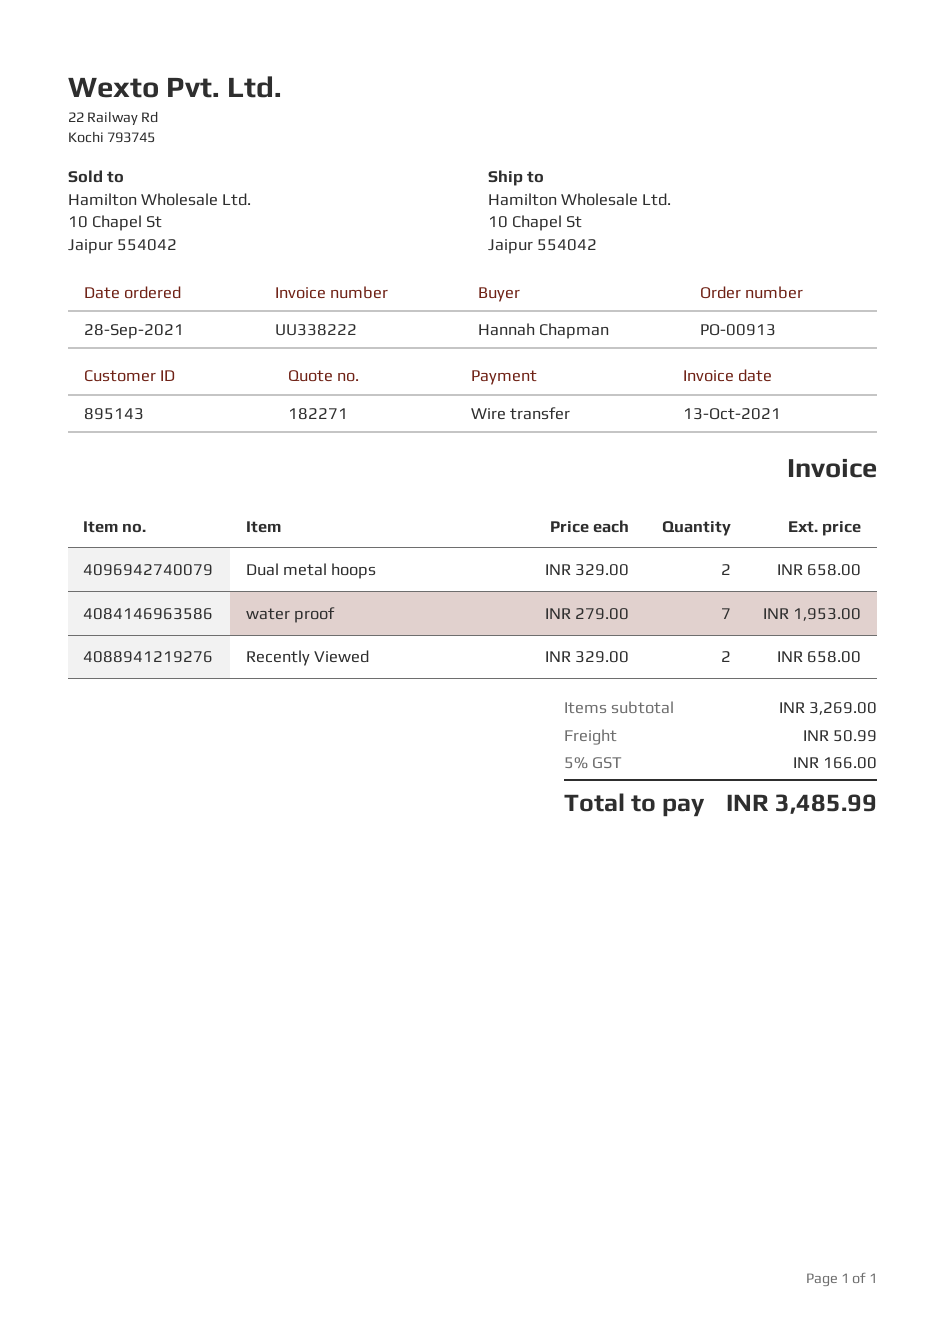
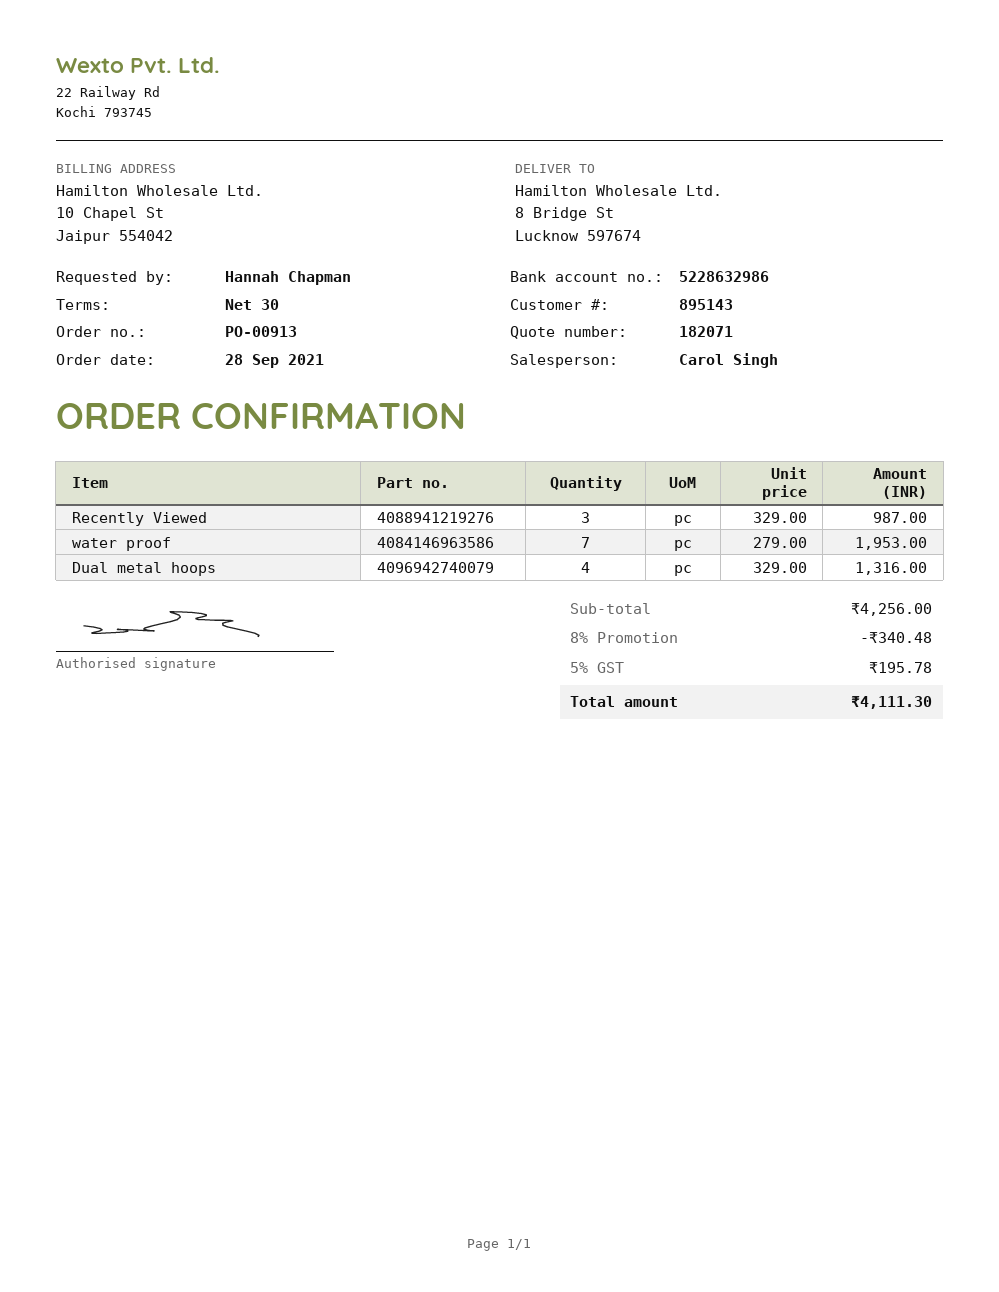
quote number: 182271 -> 182071
ship to: 10 Chapel St, Jaipur 554042 -> 8 Bridge St, Lucknow 597674
Dual metal hoops: 2 x 329.00 = 658.00 -> 4 x 329.00 = 1316.00
Recently Viewed: 2 x 329.00 = 658.00 -> 3 x 329.00 = 987.00
subtotal: 3269.00 -> 4256.00
discount: none -> 8% = 340.48
shipping: 50.99 -> none
tax: 5% = 166.00 -> 5% = 195.78
total: 3485.99 -> 4111.30

